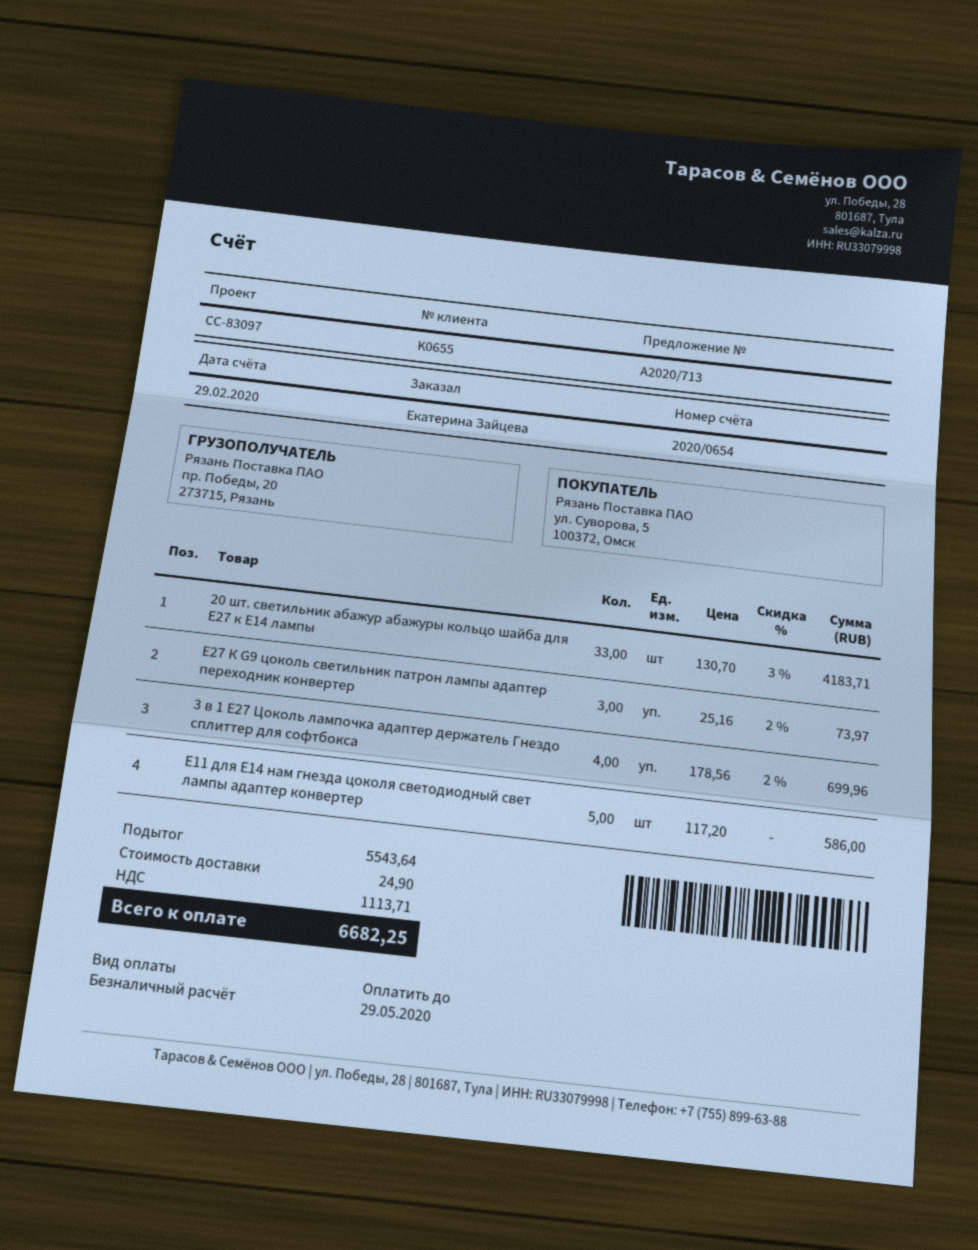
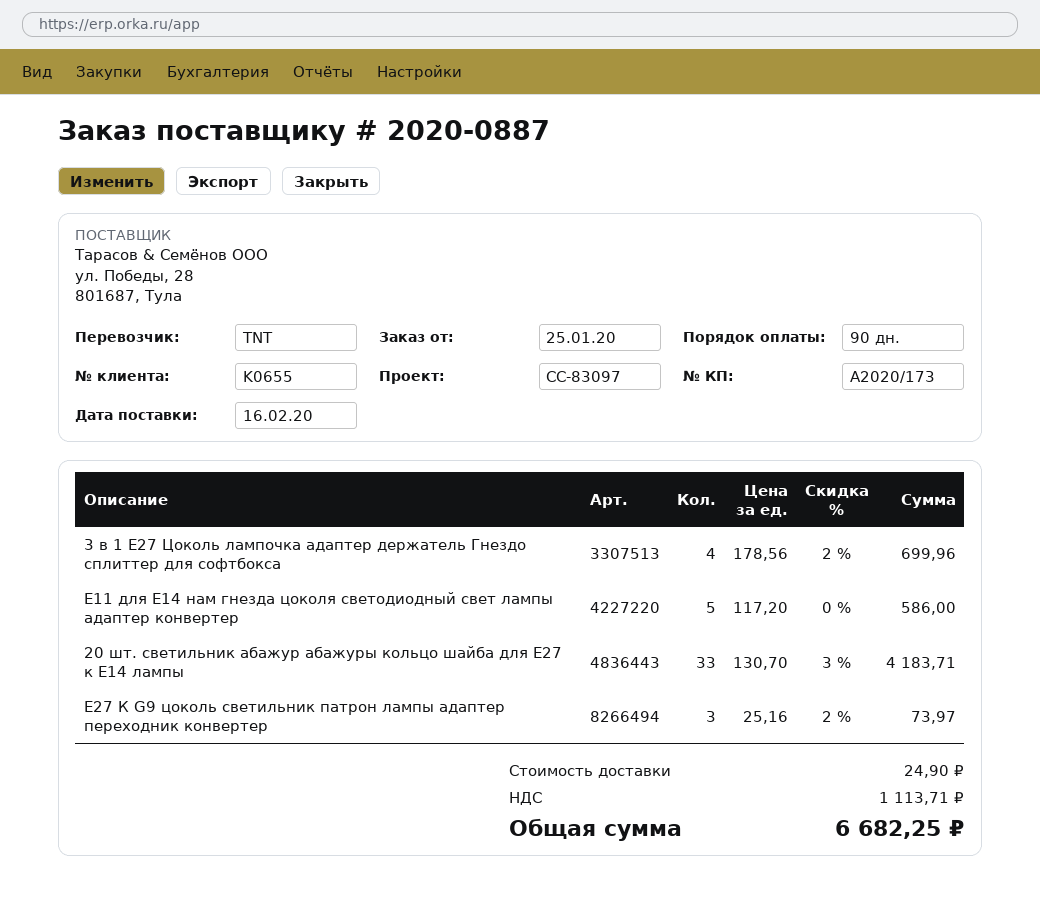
quote number: A2020/713 -> A2020/173

